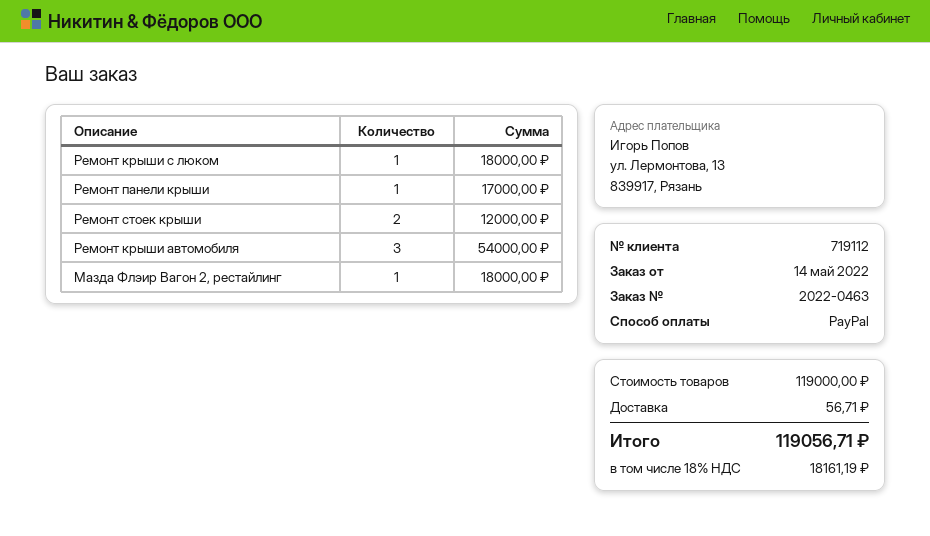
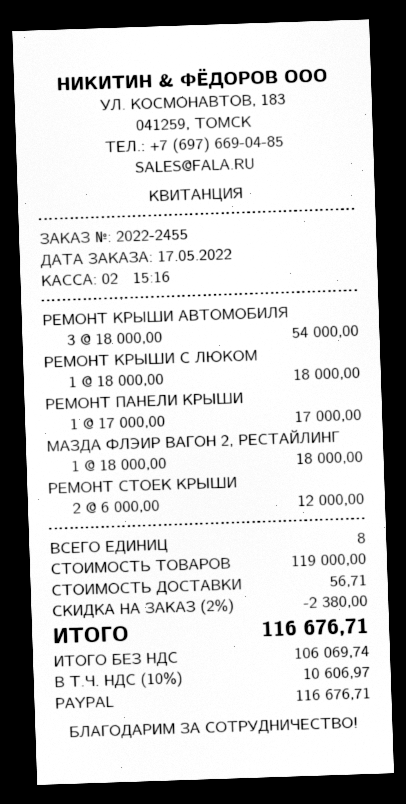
order number: 2022-0463 -> 2022-2455
order date: 2022-05-14 -> 2022-05-17
discount: none -> 2% = 2380.00
tax: 18% = 18161.19 -> 10% = 10606.97
total: 119056.71 -> 116676.71

